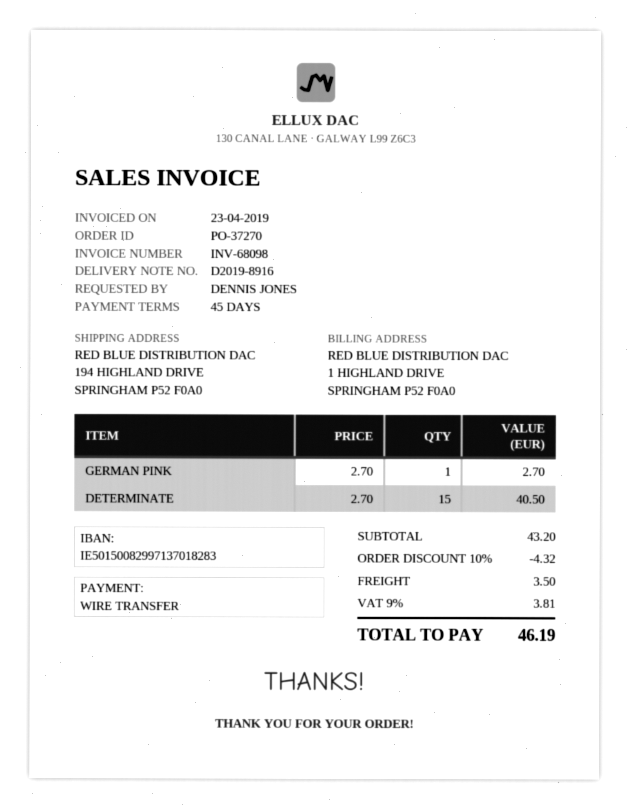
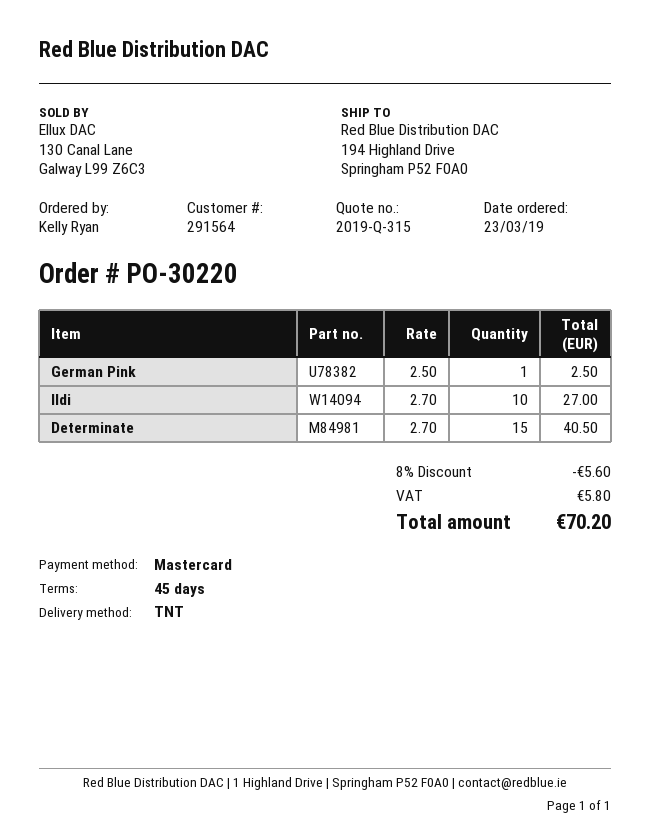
order number: PO-37270 -> PO-30220
ordered by: DENNIS JONES -> Kelly Ryan
payment method: bank transfer -> Mastercard
GERMAN PINK: 1 x 2.70 = 2.70 -> 1 x 2.50 = 2.50
Ildi: none -> 10 x 2.70 = 27.00
discount: 10% = 4.32 -> 8% = 5.60
shipping: 3.50 -> none
tax: 3.81 -> 5.80
total: 46.19 -> 70.20

